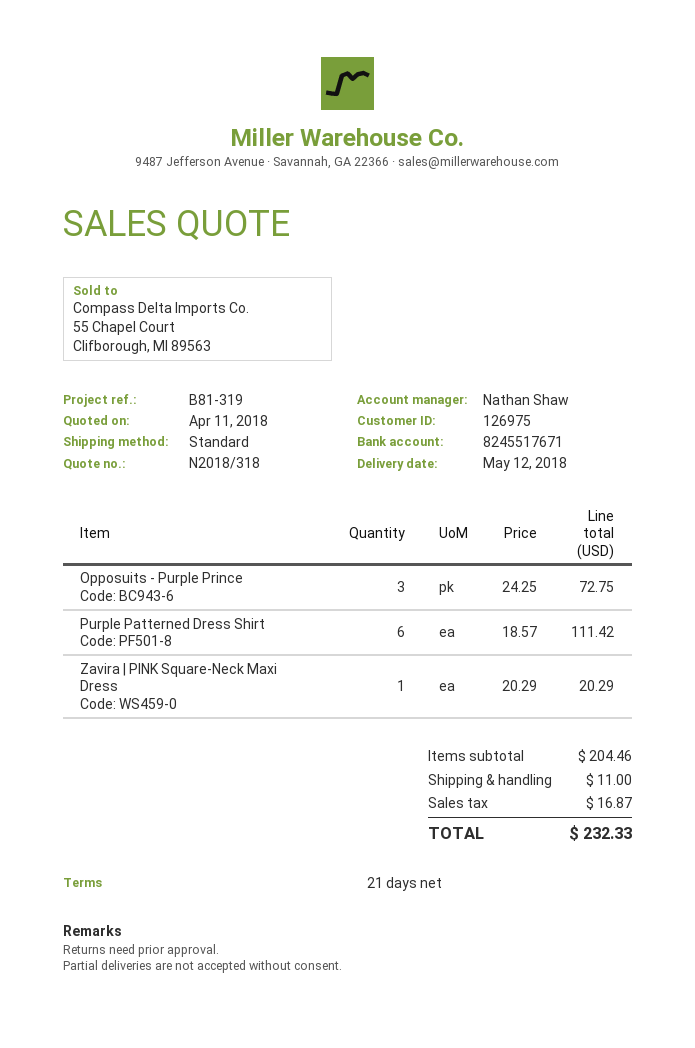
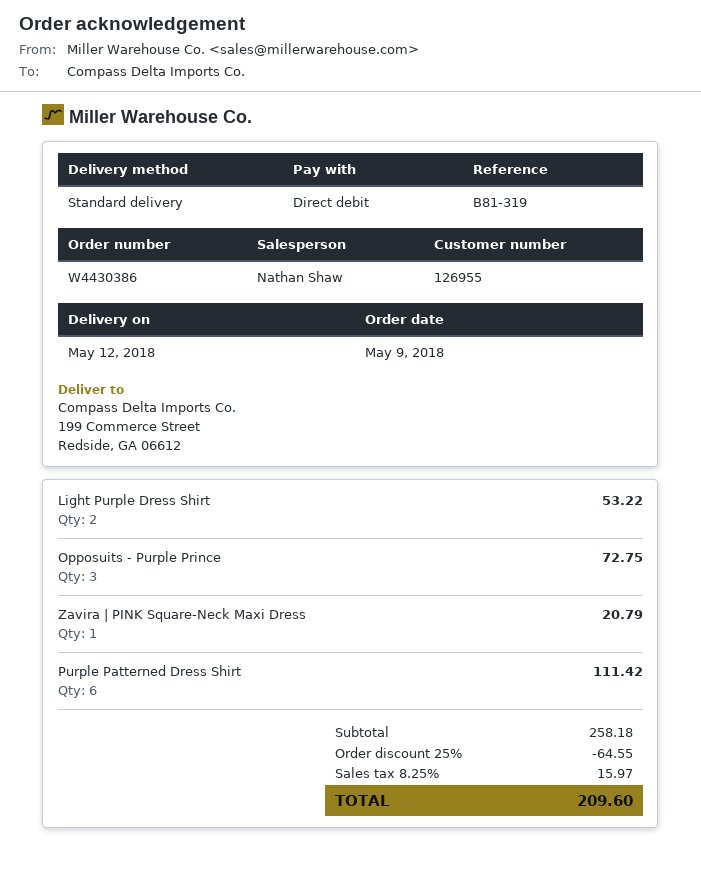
customer number: 126975 -> 126955
Zavira | PINK Square-Neck Maxi Dress: 1 for 20.29 -> 1 for 20.79
Light Purple Dress Shirt: none -> 2 for 53.22
subtotal: 204.46 -> 258.18
discount: none -> 25% = 64.55
shipping: 11.00 -> none
tax: 16.87 -> 15.97
total: 232.33 -> 209.60

